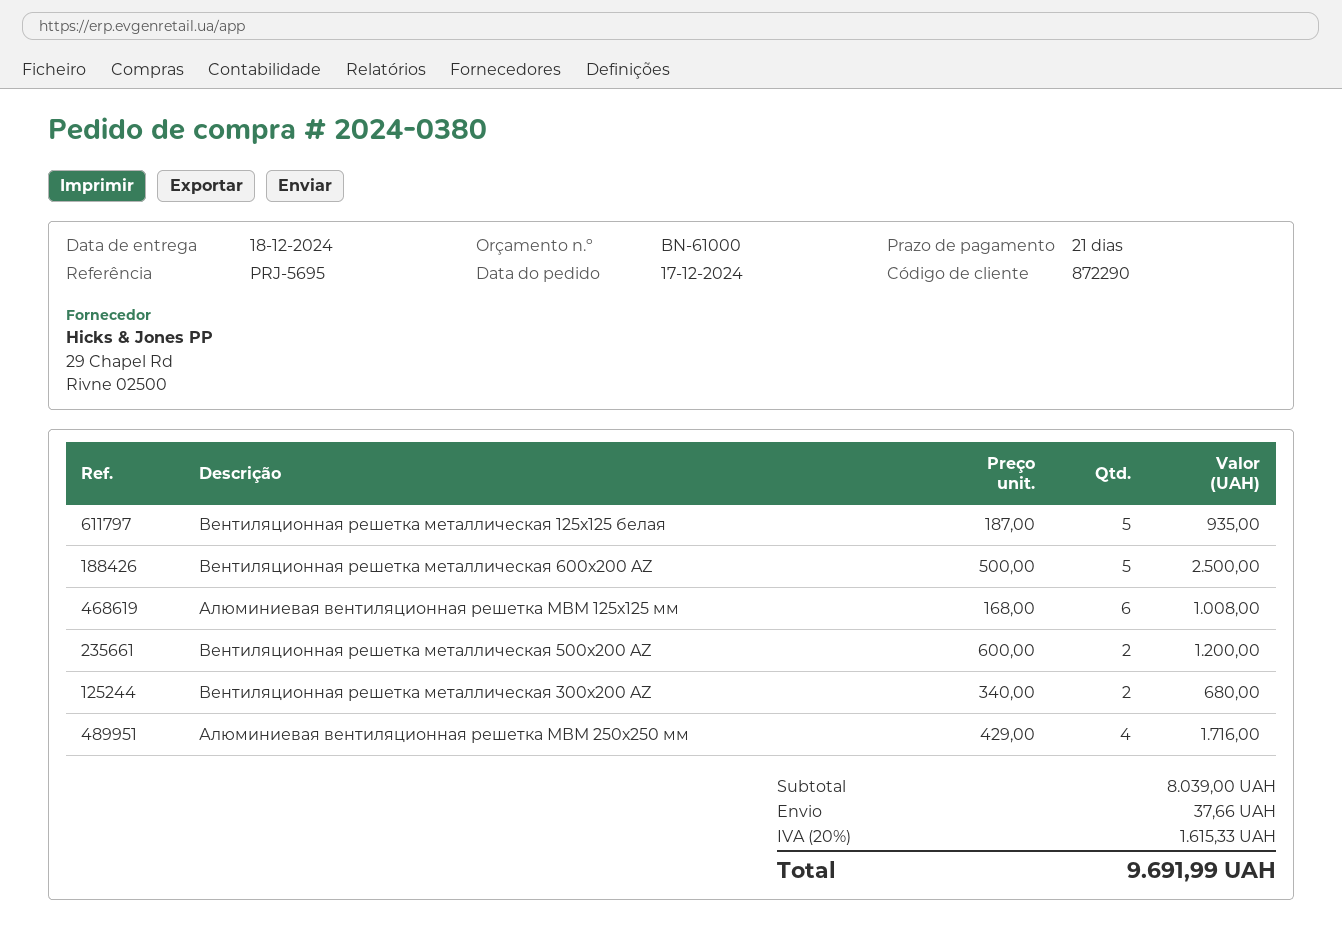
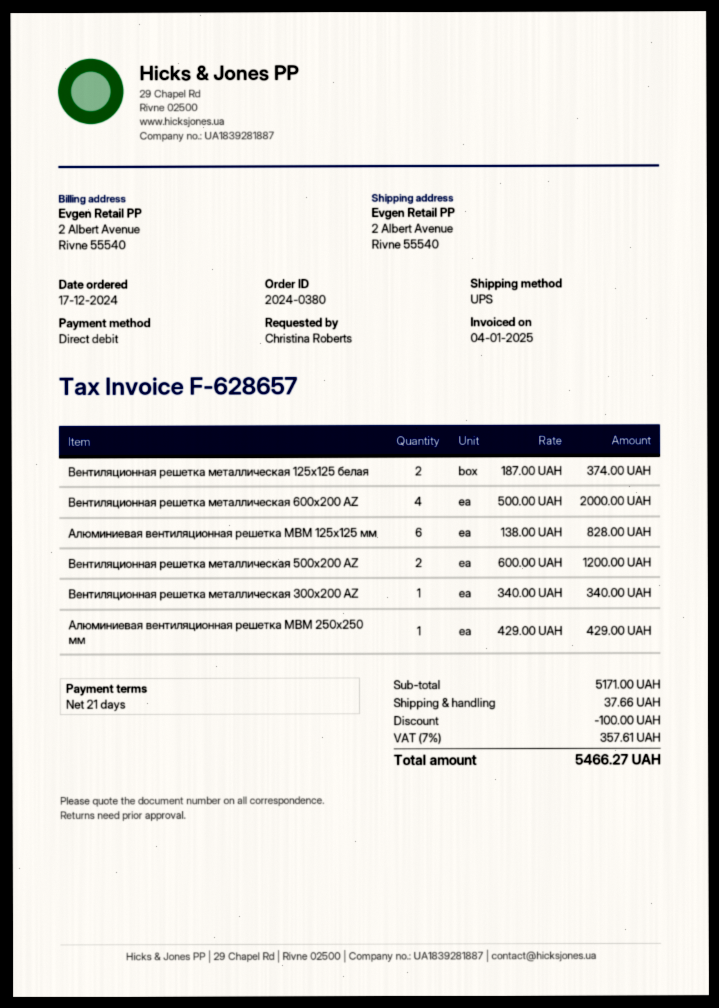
Вентиляционная решетка металлическая 125х125 белая: 5 x 187.00 = 935.00 -> 2 x 187.00 = 374.00
Вентиляционная решетка металлическая 600х200 AZ: 5 x 500.00 = 2500.00 -> 4 x 500.00 = 2000.00
Алюминиевая вентиляционная решетка МВМ 125х125 мм: 6 x 168.00 = 1008.00 -> 6 x 138.00 = 828.00
Вентиляционная решетка металлическая 300х200 AZ: 2 x 340.00 = 680.00 -> 1 x 340.00 = 340.00
Алюминиевая вентиляционная решетка МВМ 250х250 мм: 4 x 429.00 = 1716.00 -> 1 x 429.00 = 429.00
subtotal: 8039.00 -> 5171.00
discount: none -> 100.00
tax: 20% = 1615.33 -> 7% = 357.61
total: 9691.99 -> 5466.27

